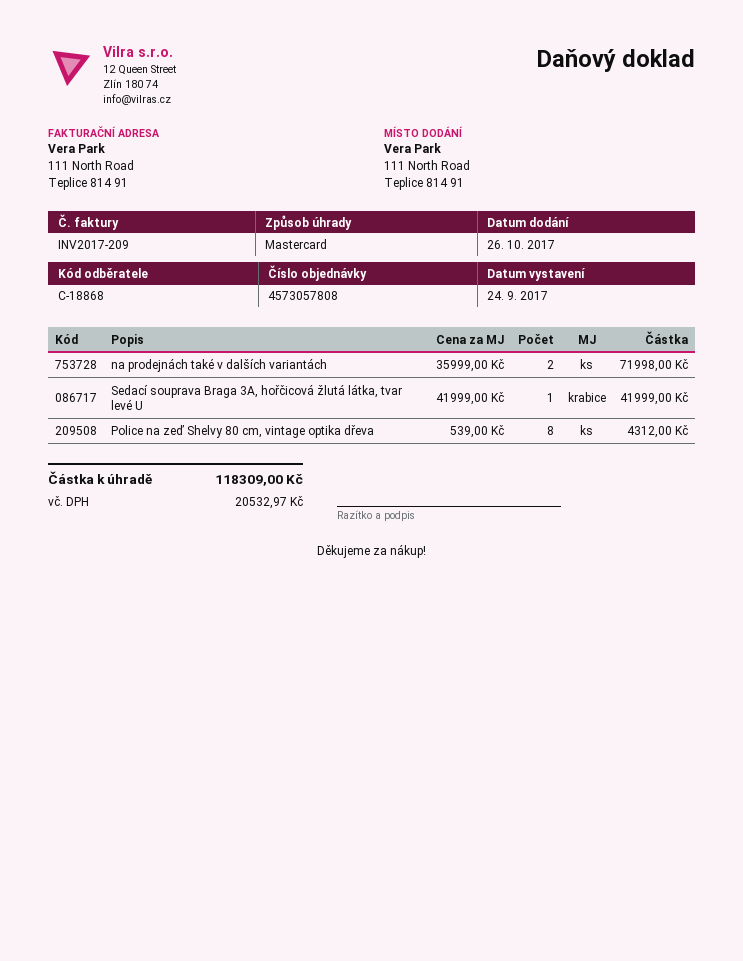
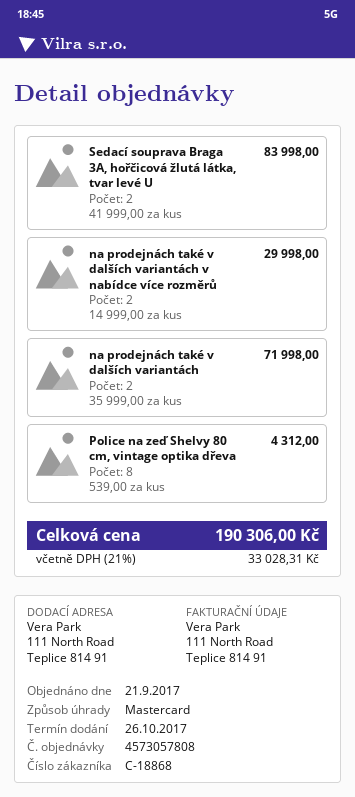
Sedací souprava Braga 3A, hořčicová žlutá látka, tvar levé U: 1 x 41999.00 = 41999.00 -> 2 x 41999.00 = 83998.00
na prodejnách také v dalších variantách v nabídce více rozměrů: none -> 2 x 14999.00 = 29998.00
tax: 20532.97 -> 33028.31
total: 118309.00 -> 190306.00

